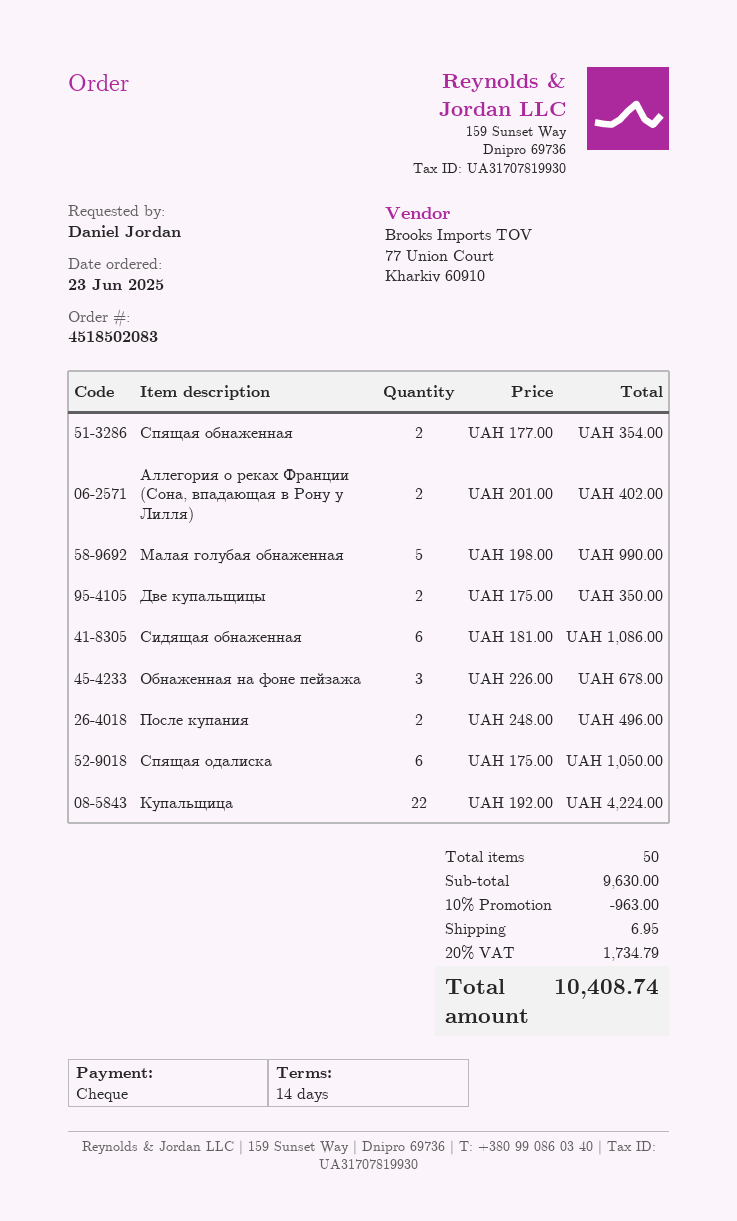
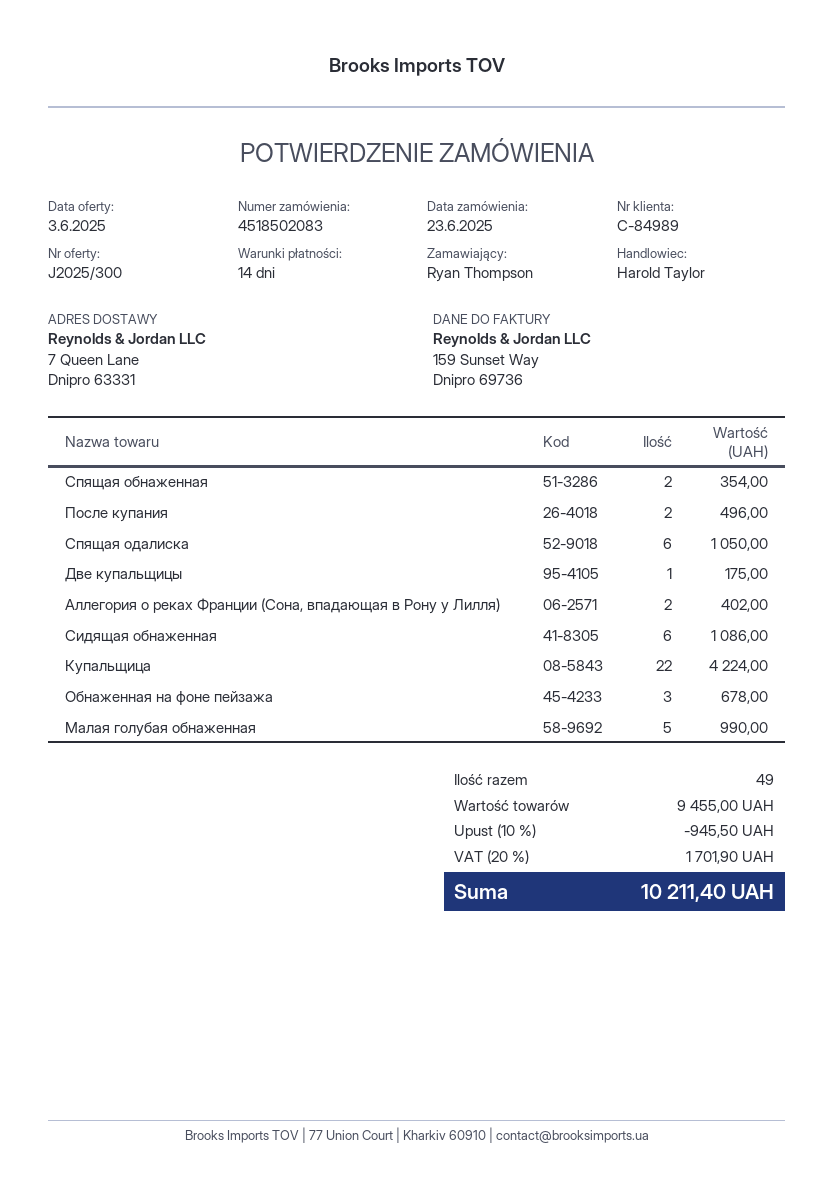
ordered by: Daniel Jordan -> Ryan Thompson
Две купальщицы: 2 for 350.00 -> 1 for 175.00
total quantity: 50 -> 49
subtotal: 9630.00 -> 9455.00
discount: 10% = 963.00 -> 10% = 945.50
shipping: 6.95 -> none
tax: 20% = 1734.79 -> 20% = 1701.90
total: 10408.74 -> 10211.40

